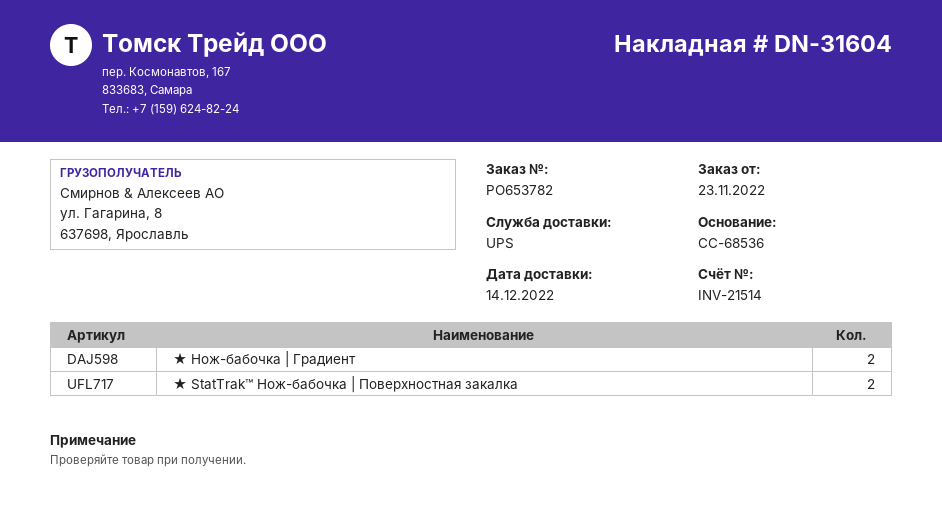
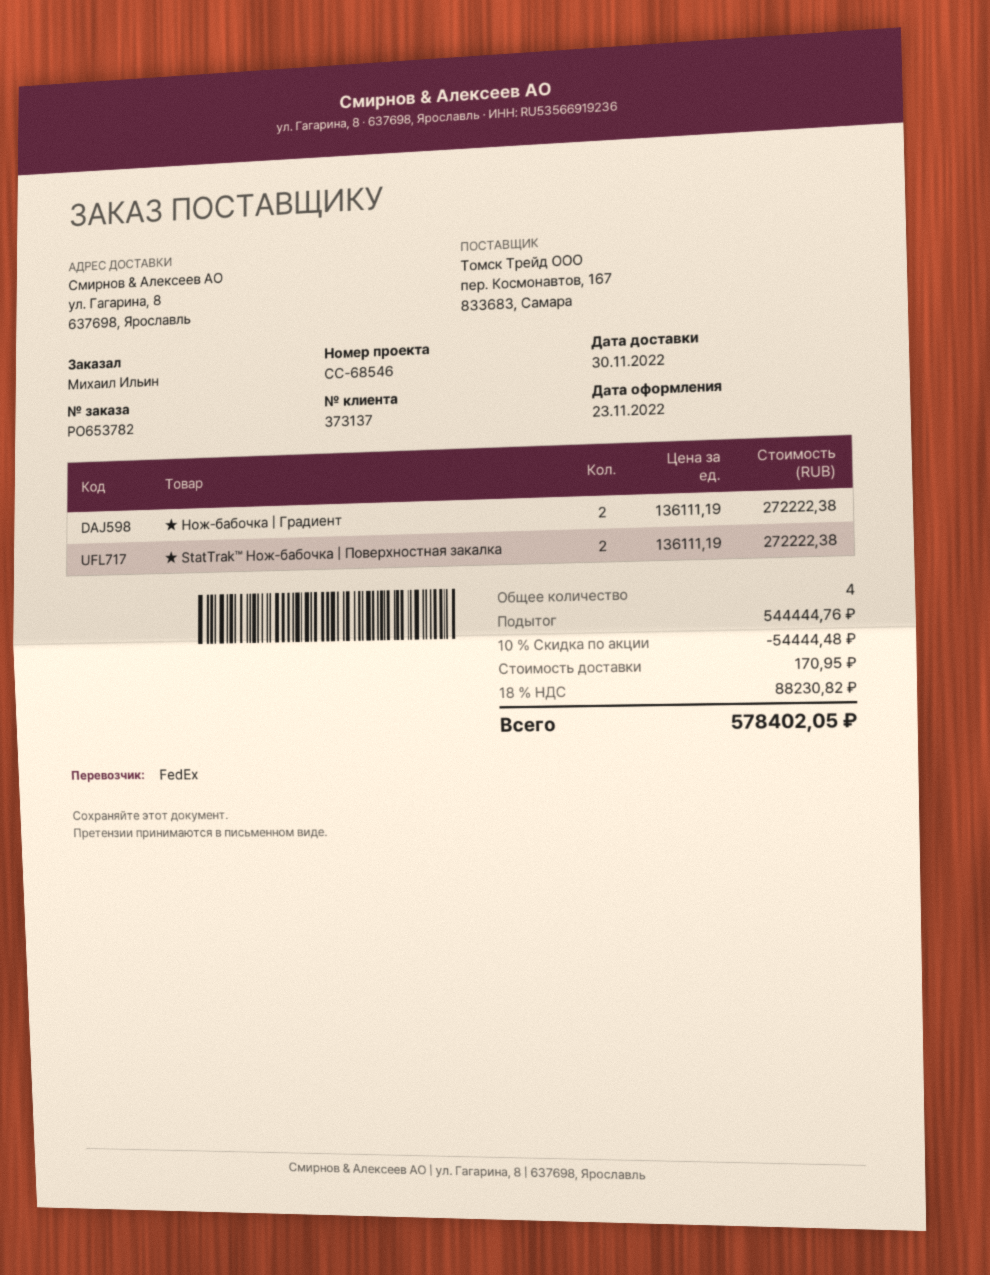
delivery date: 2022-12-14 -> 2022-11-30
reference: CC-68536 -> CC-68546
shipping method: UPS -> FedEx

